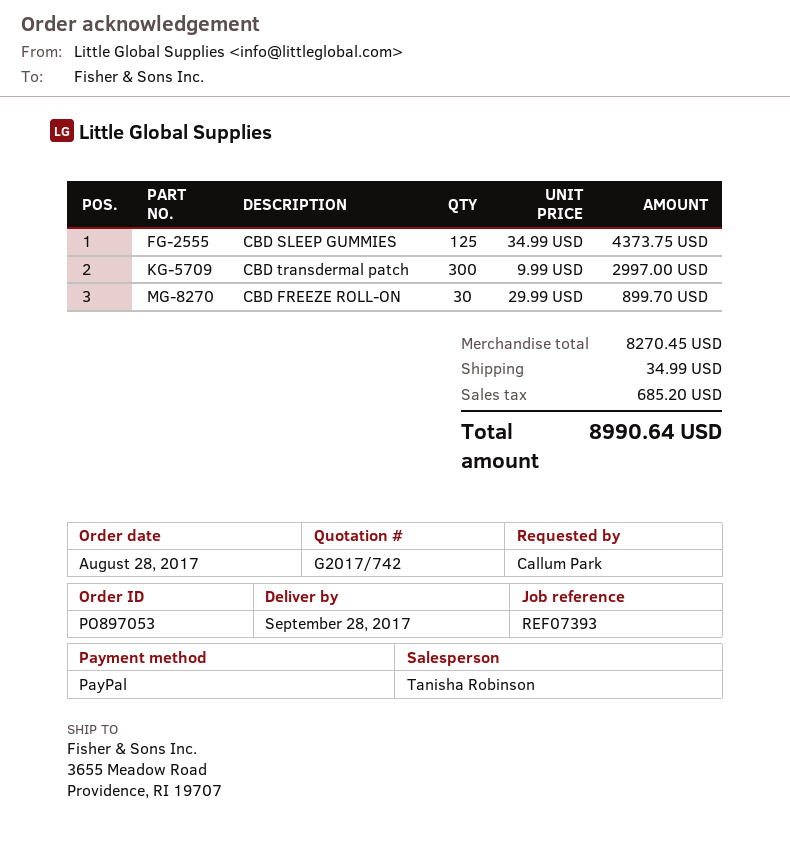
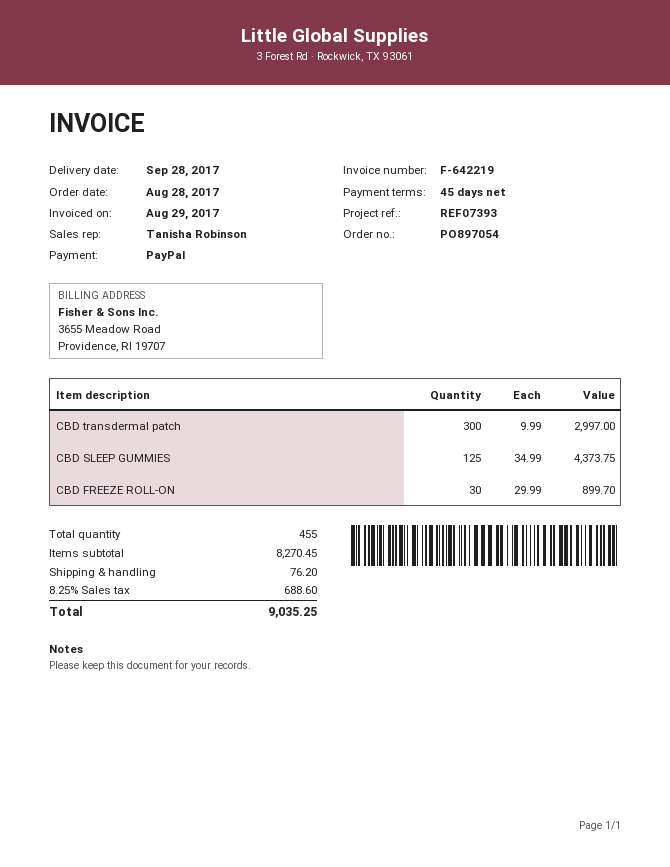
order number: PO897053 -> PO897054
shipping: 34.99 -> 76.20
tax: 685.20 -> 688.60
total: 8990.64 -> 9035.25

